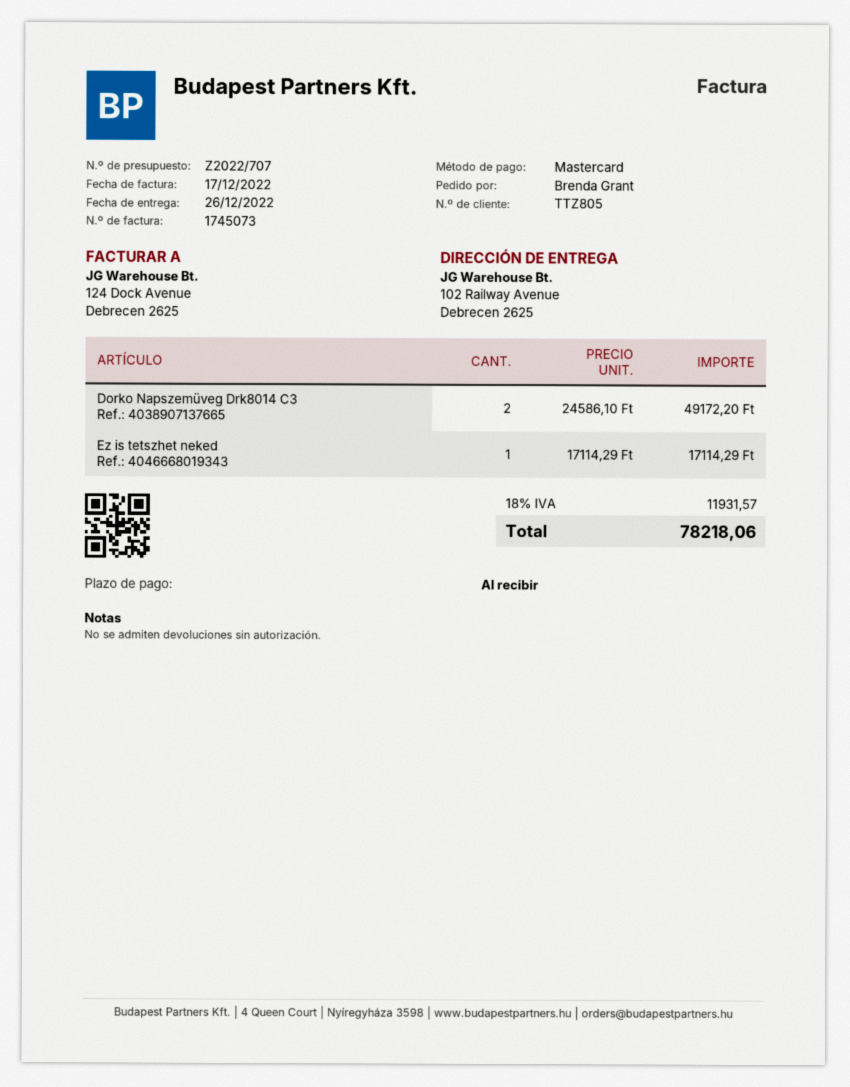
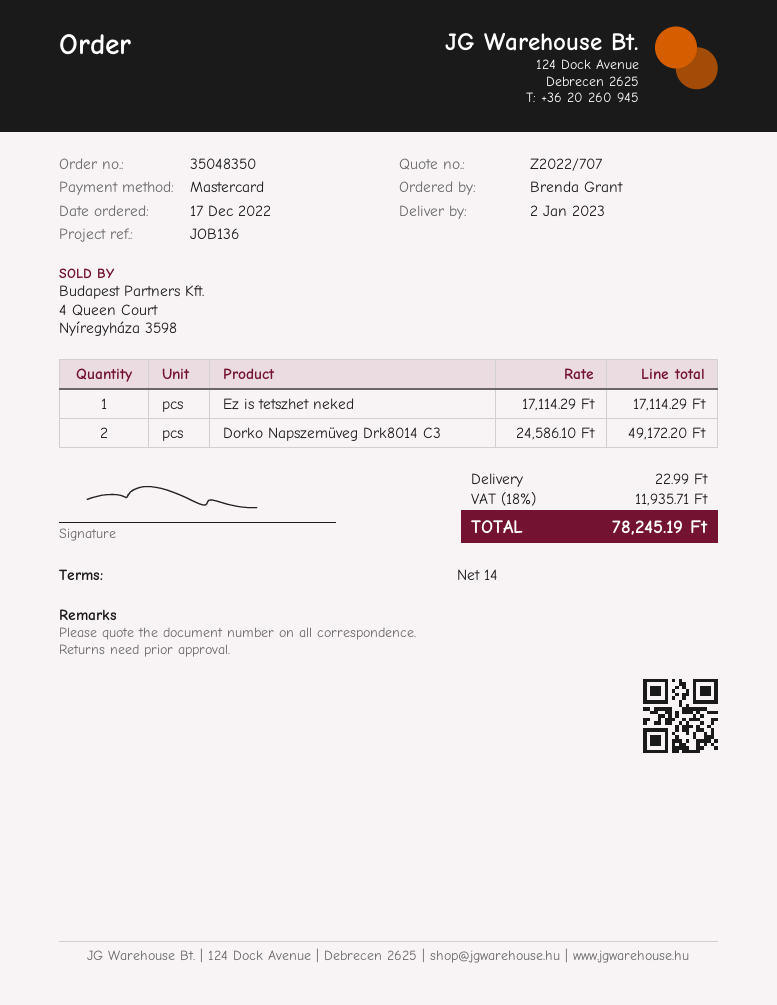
delivery date: 2022-12-26 -> 2023-01-02
payment terms: on receipt -> 14 days
shipping: none -> 22.99
tax: 18% = 11931.57 -> 18% = 11935.71
total: 78218.06 -> 78245.19

